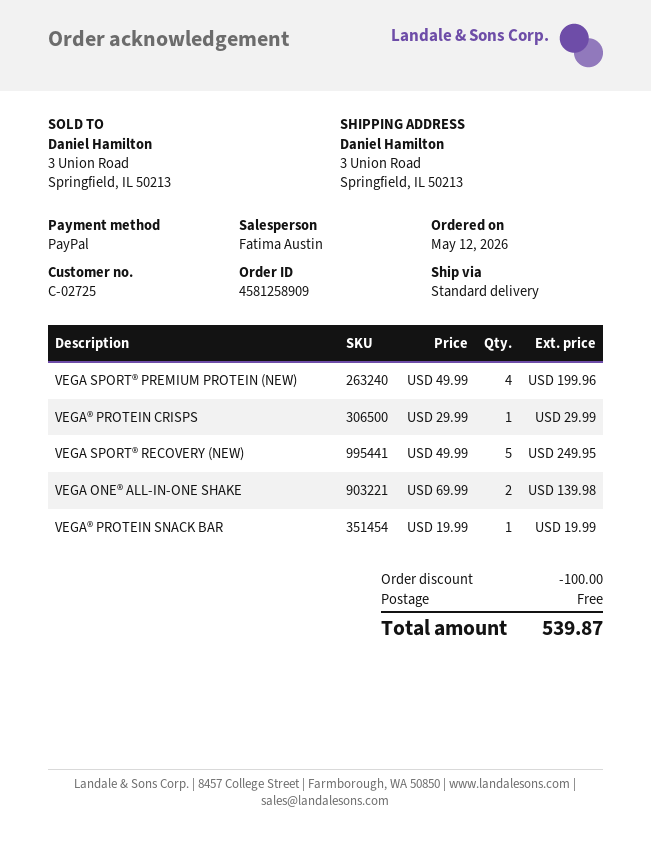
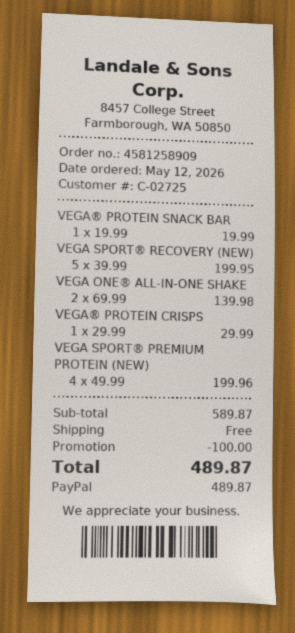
VEGA SPORT® RECOVERY (NEW): 5 x 49.99 = 249.95 -> 5 x 39.99 = 199.95
total: 539.87 -> 489.87

